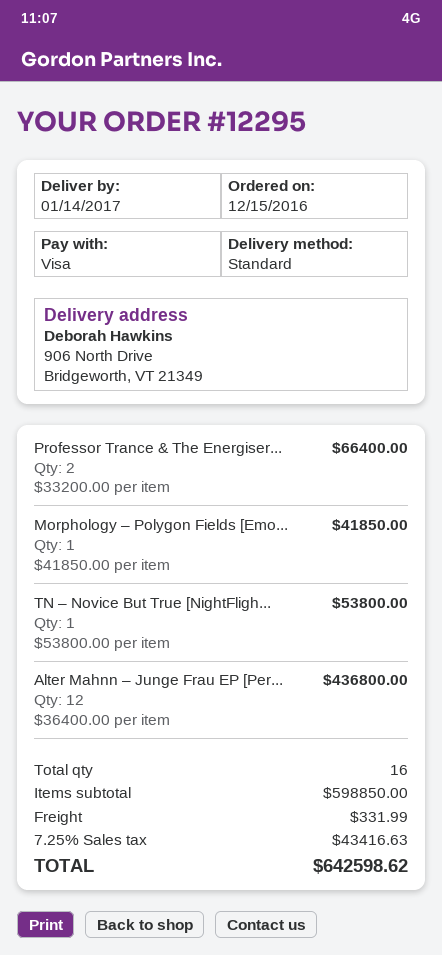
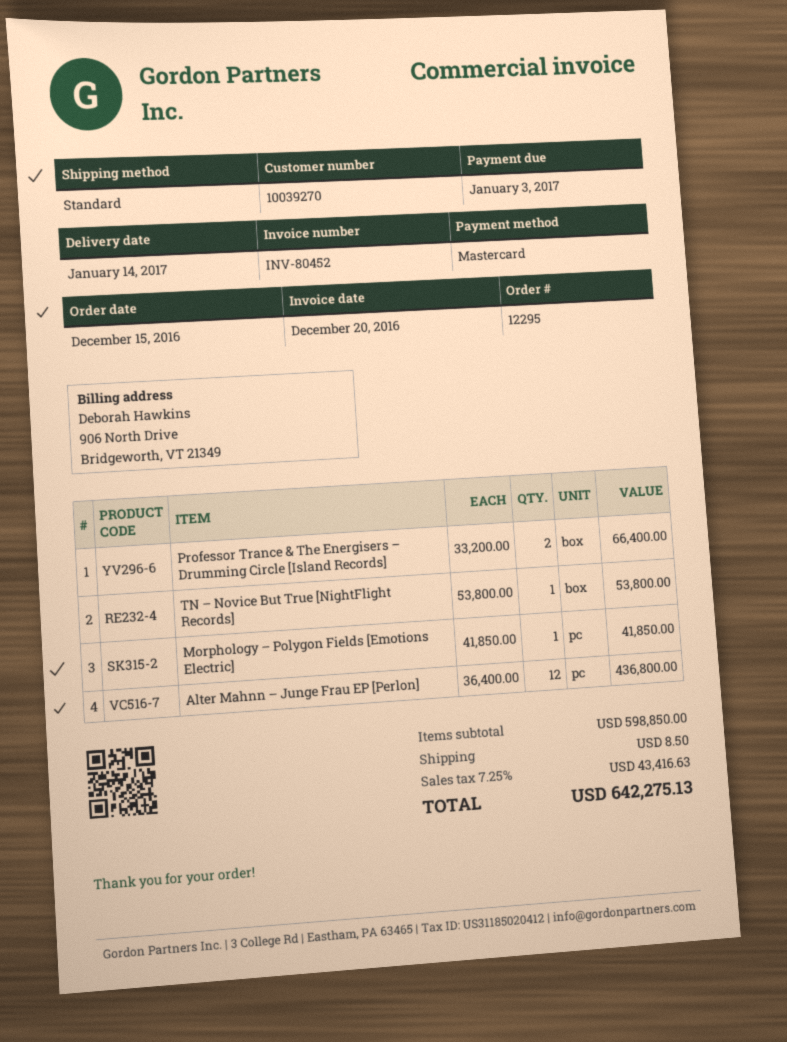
payment method: Visa -> Mastercard
shipping: 331.99 -> 8.50
total: 642598.62 -> 642275.13

